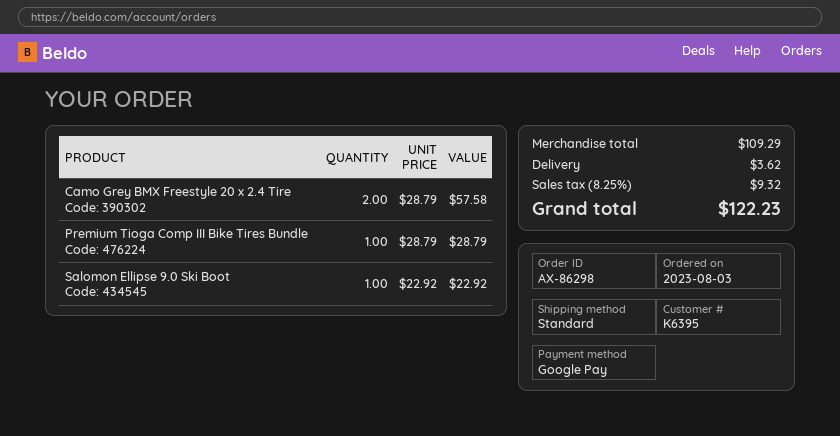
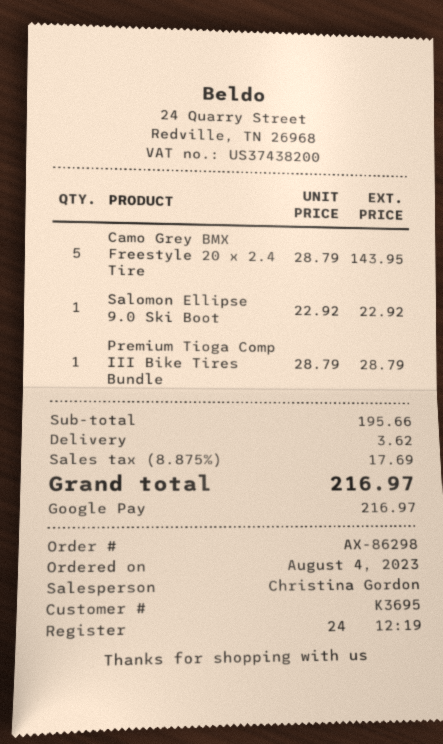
order date: 2023-08-03 -> 2023-08-04
customer number: K6395 -> K3695
Camo Grey BMX Freestyle 20 x 2.4 Tire: 2 x 28.79 = 57.58 -> 5 x 28.79 = 143.95
subtotal: 109.29 -> 195.66
tax: 8.25% = 9.32 -> 8.875% = 17.69
total: 122.23 -> 216.97

